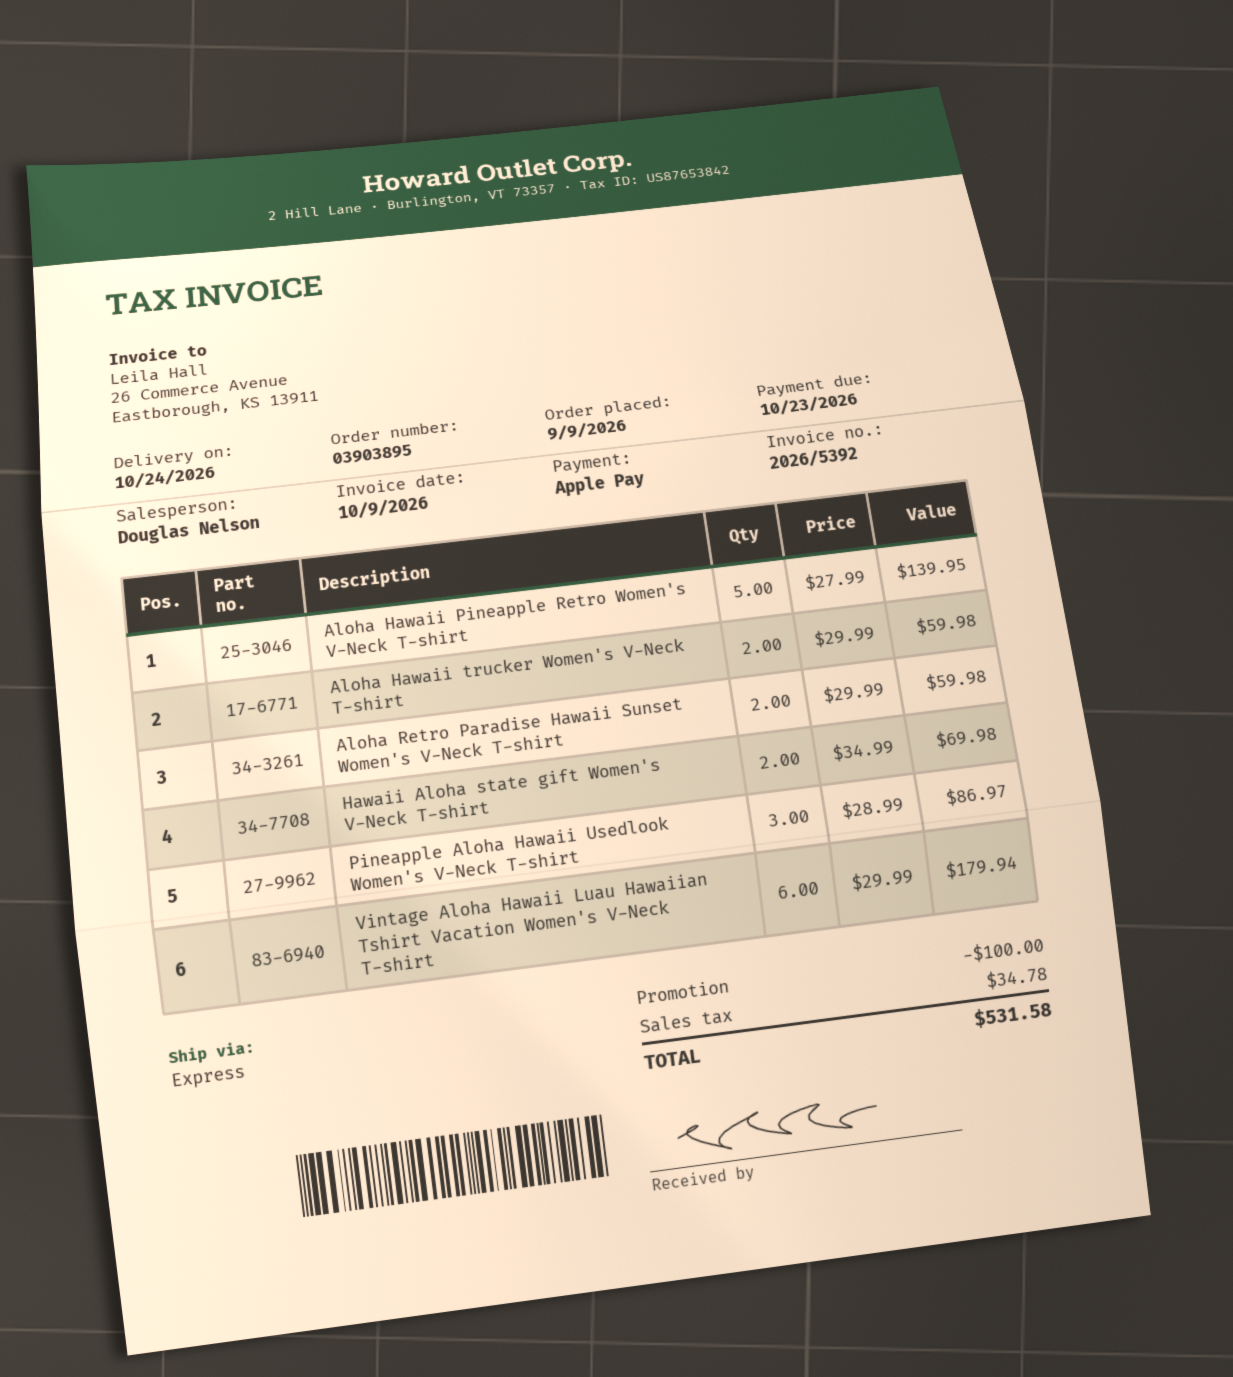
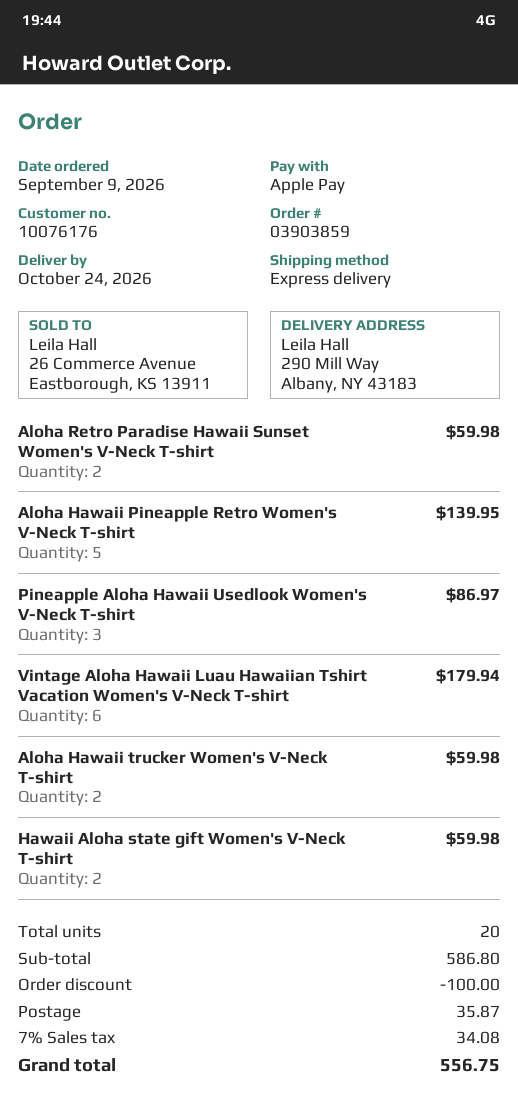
order number: 03903895 -> 03903859
Hawaii Aloha state gift Women's V-Neck T-shirt: 2 for 69.98 -> 2 for 59.98
shipping: none -> 35.87
tax: 34.78 -> 34.08
total: 531.58 -> 556.75

